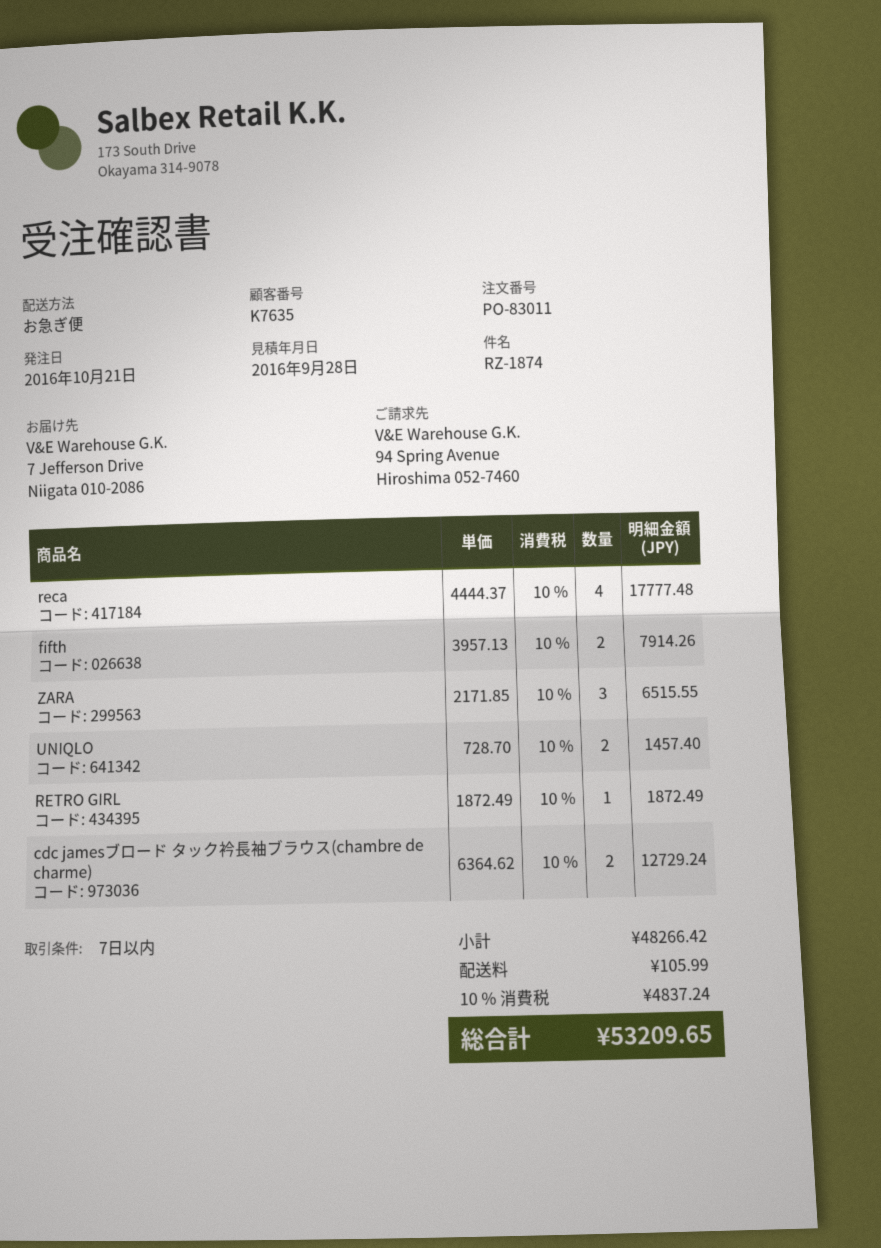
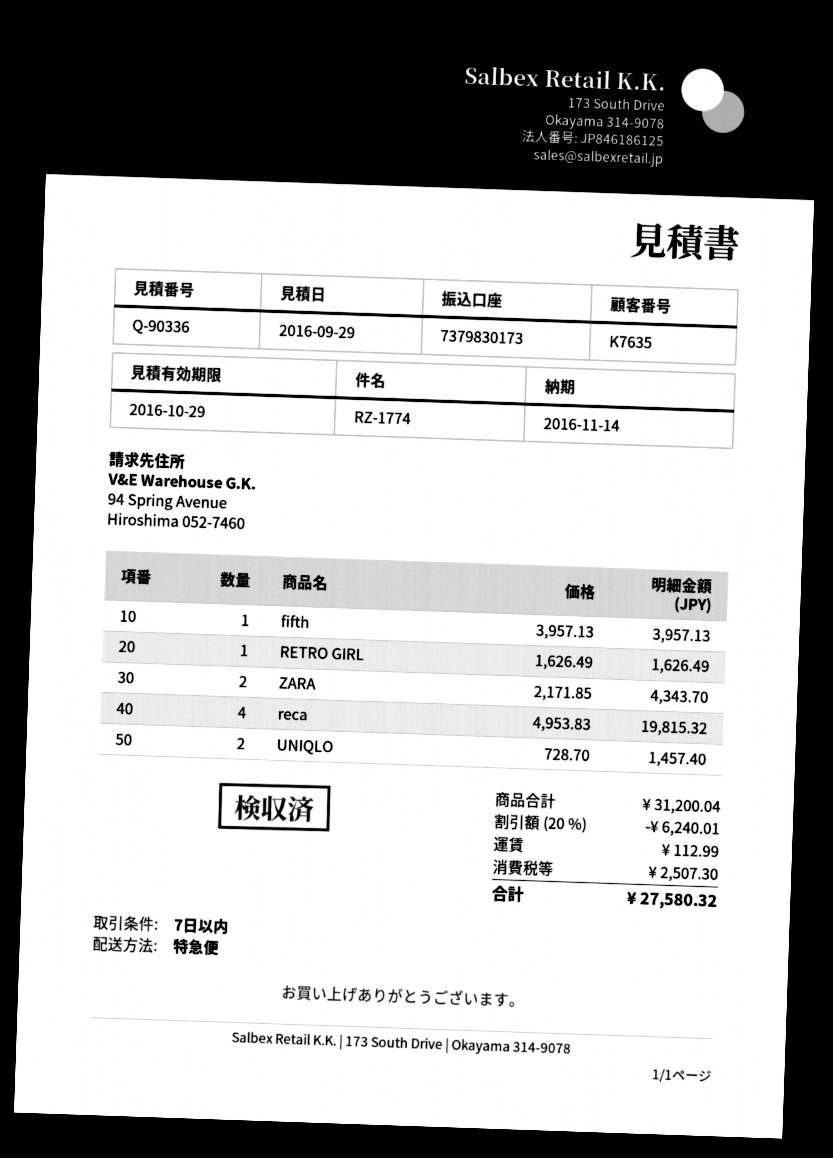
quote date: 2016-09-28 -> 2016-09-29
reference: RZ-1874 -> RZ-1774
reca: 4 x 4444.37 = 17777.48 -> 4 x 4953.83 = 19815.32
fifth: 2 x 3957.13 = 7914.26 -> 1 x 3957.13 = 3957.13
ZARA: 3 x 2171.85 = 6515.55 -> 2 x 2171.85 = 4343.70
RETRO GIRL: 1 x 1872.49 = 1872.49 -> 1 x 1626.49 = 1626.49
cdc jamesブロード タック衿長袖ブラウス(chambre de charme): 2 x 6364.62 = 12729.24 -> none
subtotal: 48266.42 -> 31200.04
discount: none -> 20% = 6240.01
shipping: 105.99 -> 112.99
tax: 4837.24 -> 2507.30
total: 53209.65 -> 27580.32

